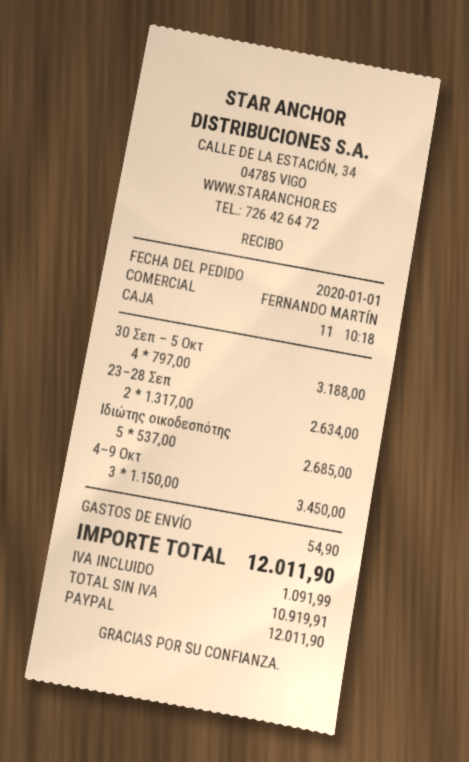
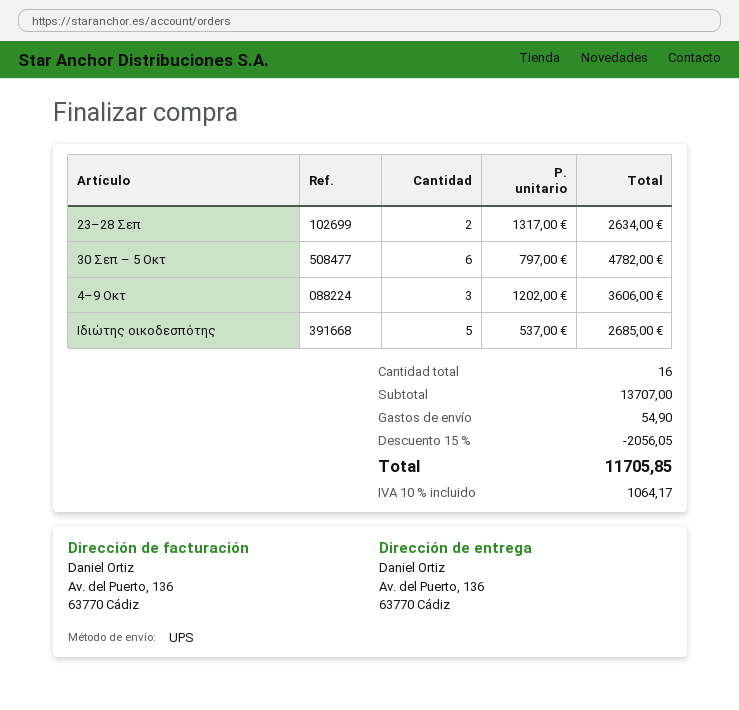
30 Σεπ – 5 Οκτ: 4 x 797.00 = 3188.00 -> 6 x 797.00 = 4782.00
4–9 Οκτ: 3 x 1150.00 = 3450.00 -> 3 x 1202.00 = 3606.00
discount: none -> 15% = 2056.05
tax: 1091.99 -> 1064.17
total: 12011.90 -> 11705.85

